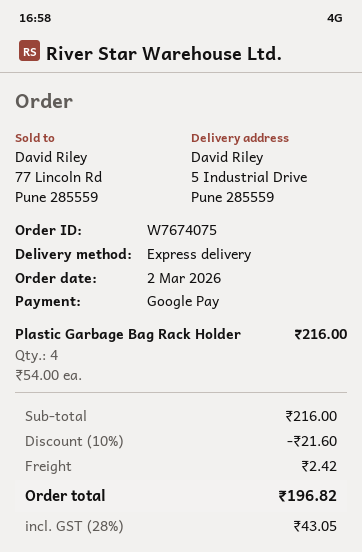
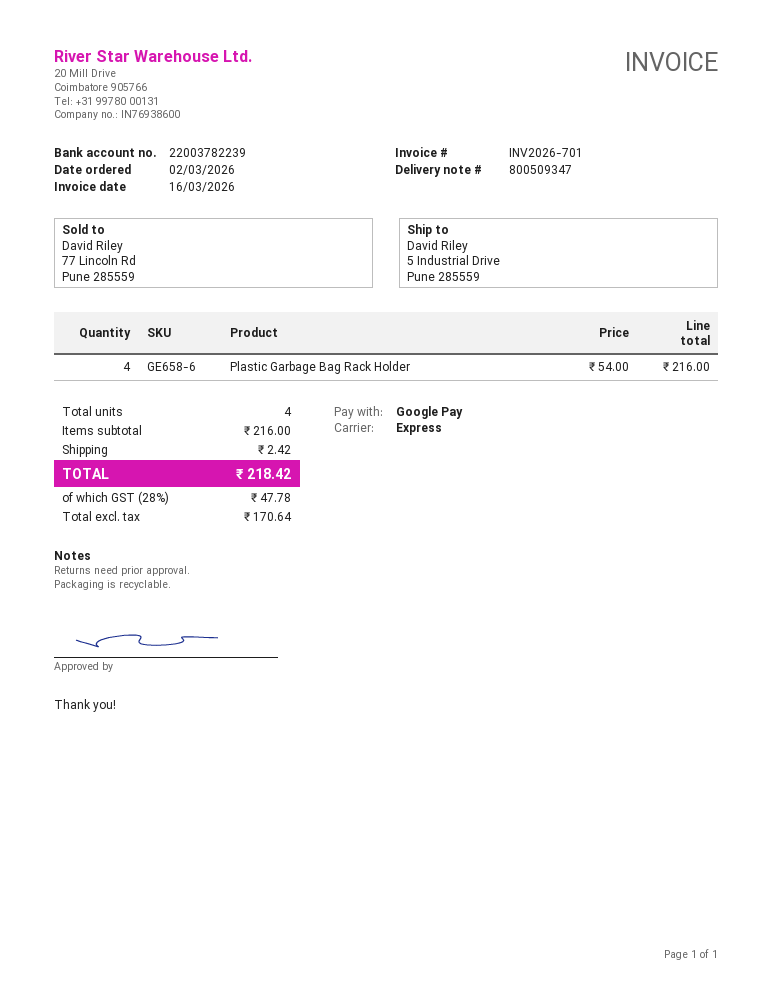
discount: 10% = 21.60 -> none
tax: 28% = 43.05 -> 28% = 47.78
total: 196.82 -> 218.42

